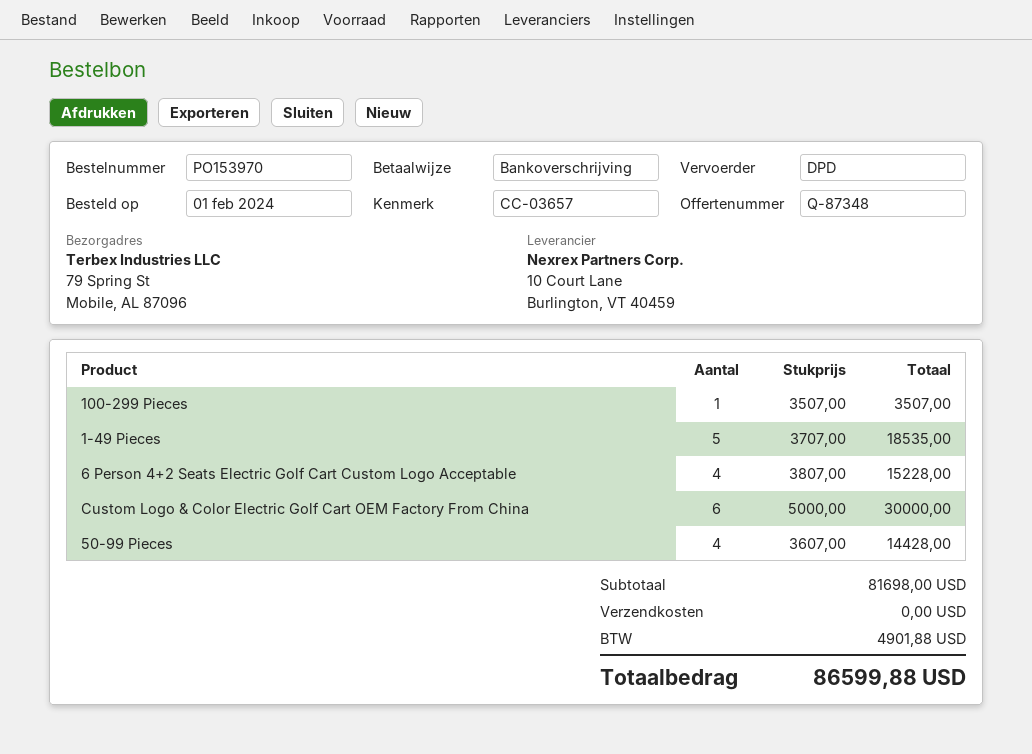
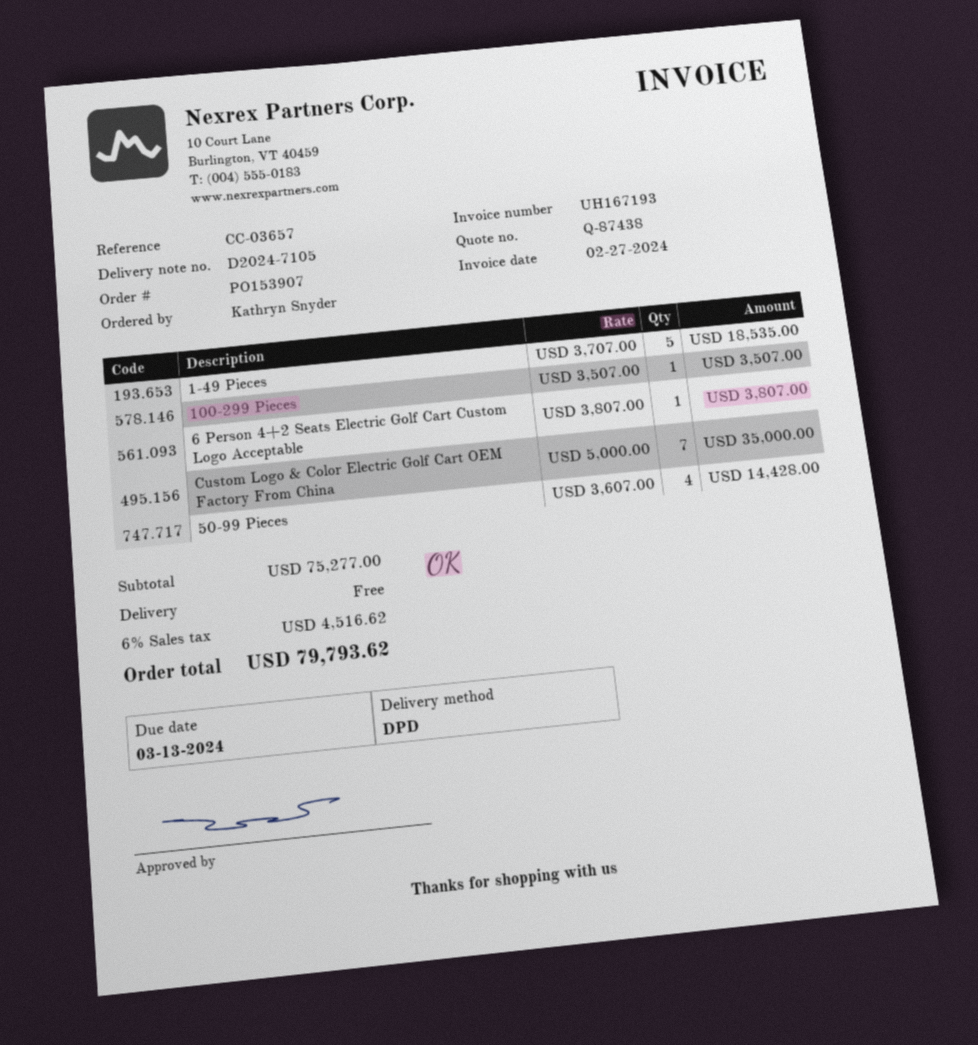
quote number: Q-87348 -> Q-87438
order number: PO153970 -> PO153907
6 Person 4+2 Seats Electric Golf Cart Custom Logo Acceptable: 4 x 3807.00 = 15228.00 -> 1 x 3807.00 = 3807.00
Custom Logo & Color Electric Golf Cart OEM Factory From China: 6 x 5000.00 = 30000.00 -> 7 x 5000.00 = 35000.00
subtotal: 81698.00 -> 75277.00
tax: 4901.88 -> 4516.62
total: 86599.88 -> 79793.62

